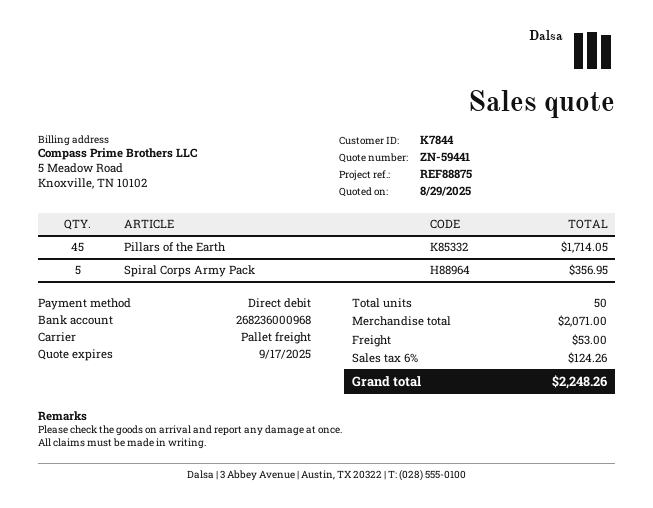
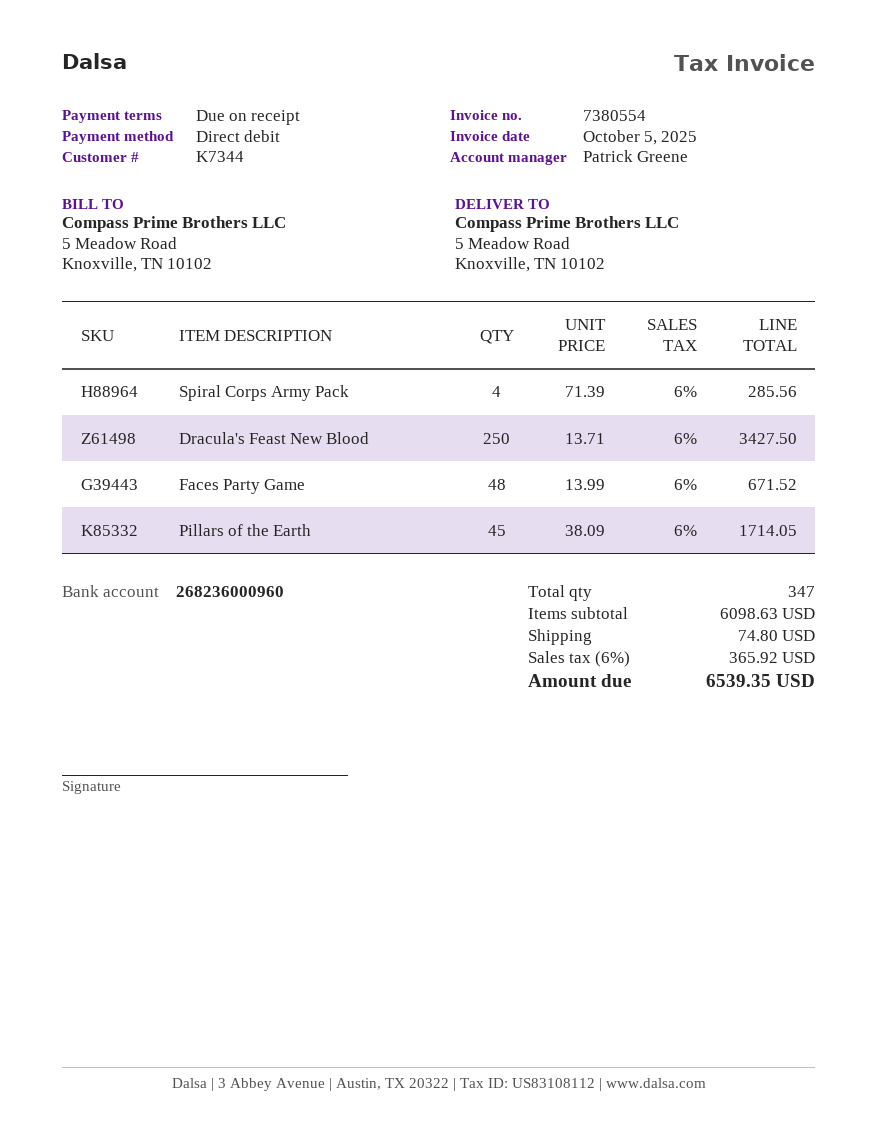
customer number: K7844 -> K7344
bank account: 268236000968 -> 268236000960
Spiral Corps Army Pack: 5 for 356.95 -> 4 for 285.56
Dracula's Feast New Blood: none -> 250 for 3427.50
Faces Party Game: none -> 48 for 671.52
total quantity: 50 -> 347
subtotal: 2071.00 -> 6098.63
shipping: 53.00 -> 74.80
tax: 6% = 124.26 -> 6% = 365.92
total: 2248.26 -> 6539.35

